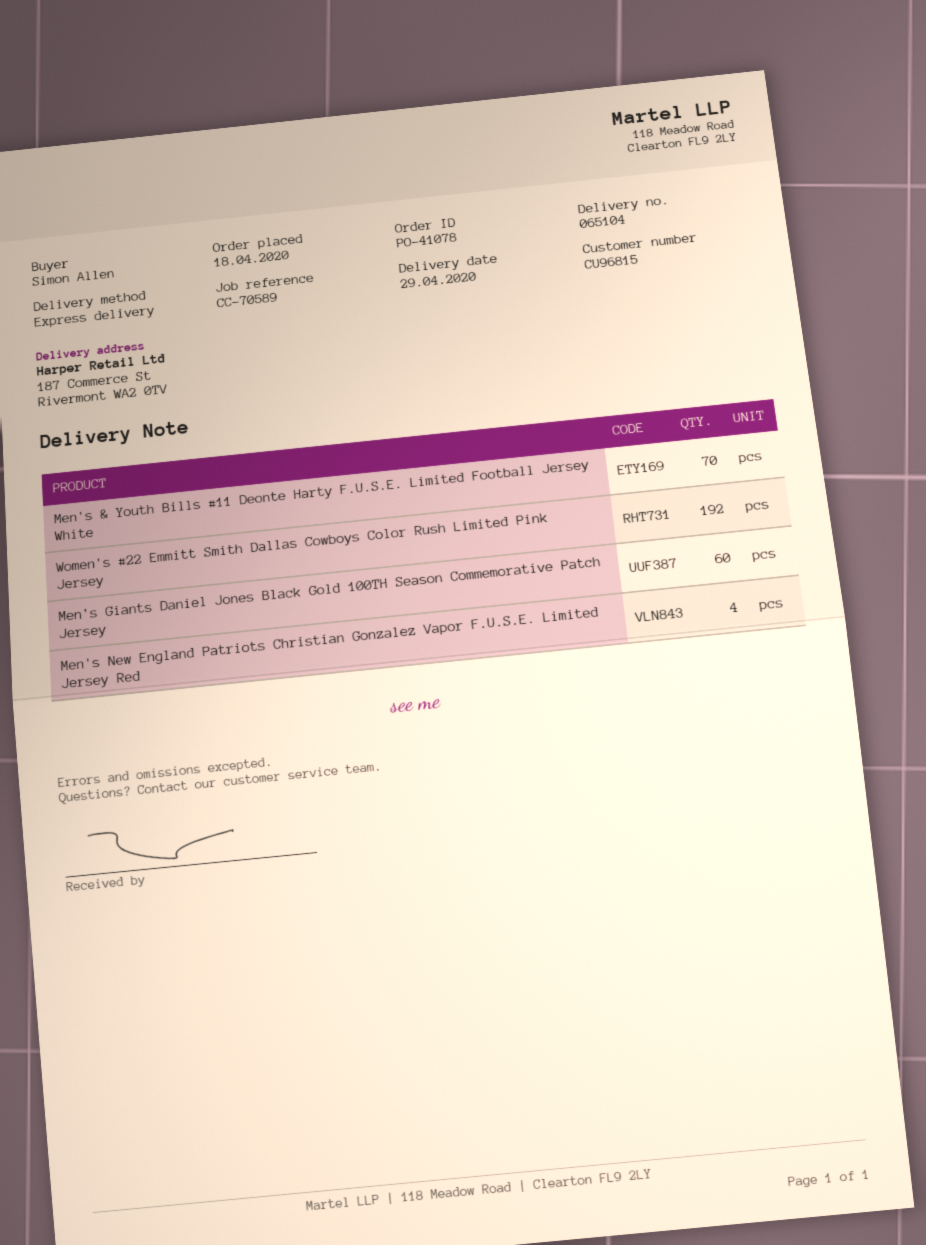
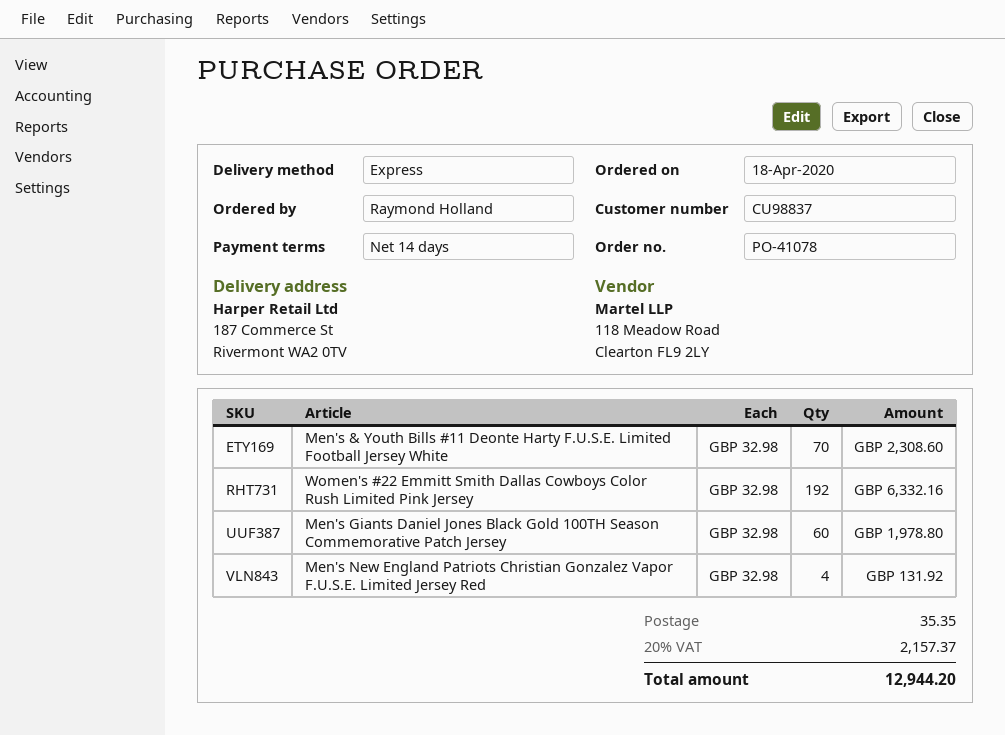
customer number: CU96815 -> CU98837
ordered by: Simon Allen -> Raymond Holland

